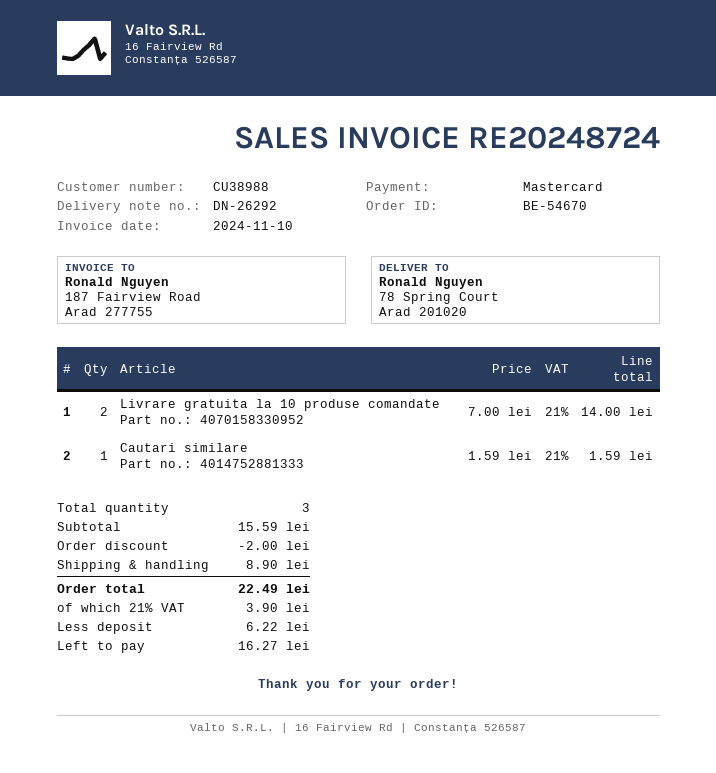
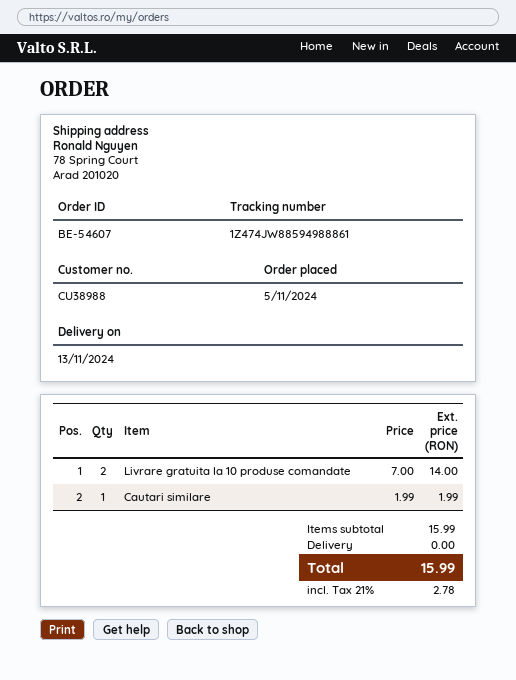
order number: BE-54670 -> BE-54607
Cautari similare: 1 x 1.59 = 1.59 -> 1 x 1.99 = 1.99
subtotal: 15.59 -> 15.99
discount: 2.00 -> none
shipping: 8.90 -> 0.00
tax: 21% = 3.90 -> 21% = 2.78
total: 22.49 -> 15.99

